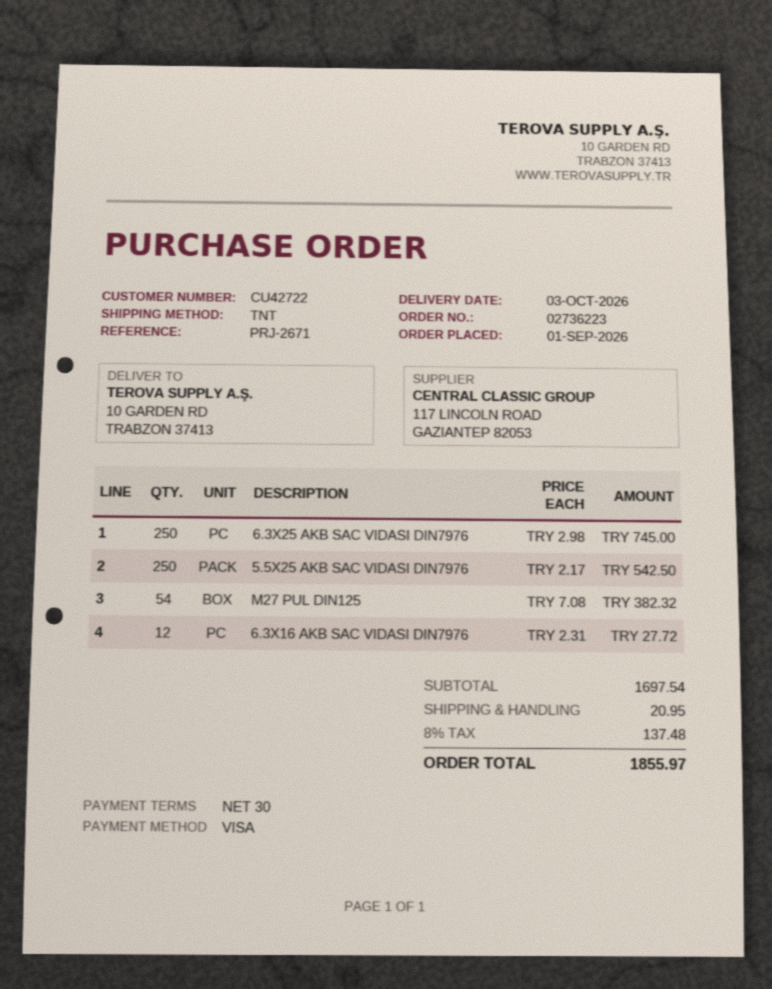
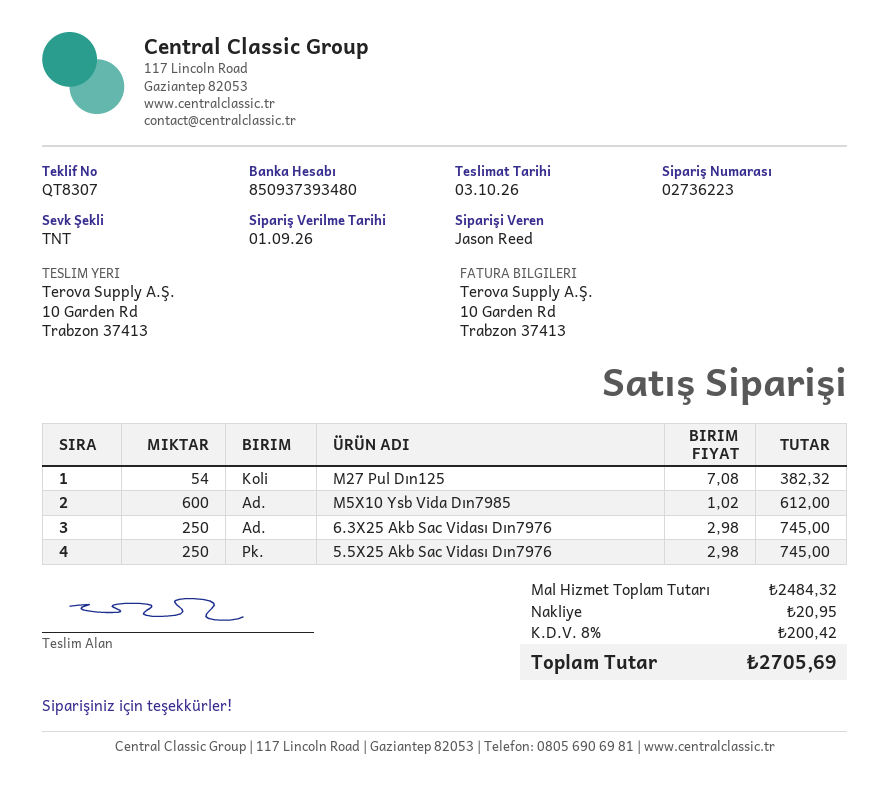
5.5X25 AKB SAC VIDASI DIN7976: 250 x 2.17 = 542.50 -> 250 x 2.98 = 745.00
6.3X16 AKB SAC VIDASI DIN7976: 12 x 2.31 = 27.72 -> none
M5X10 Ysb Vida Dın7985: none -> 600 x 1.02 = 612.00
subtotal: 1697.54 -> 2484.32
tax: 8% = 137.48 -> 8% = 200.42
total: 1855.97 -> 2705.69

